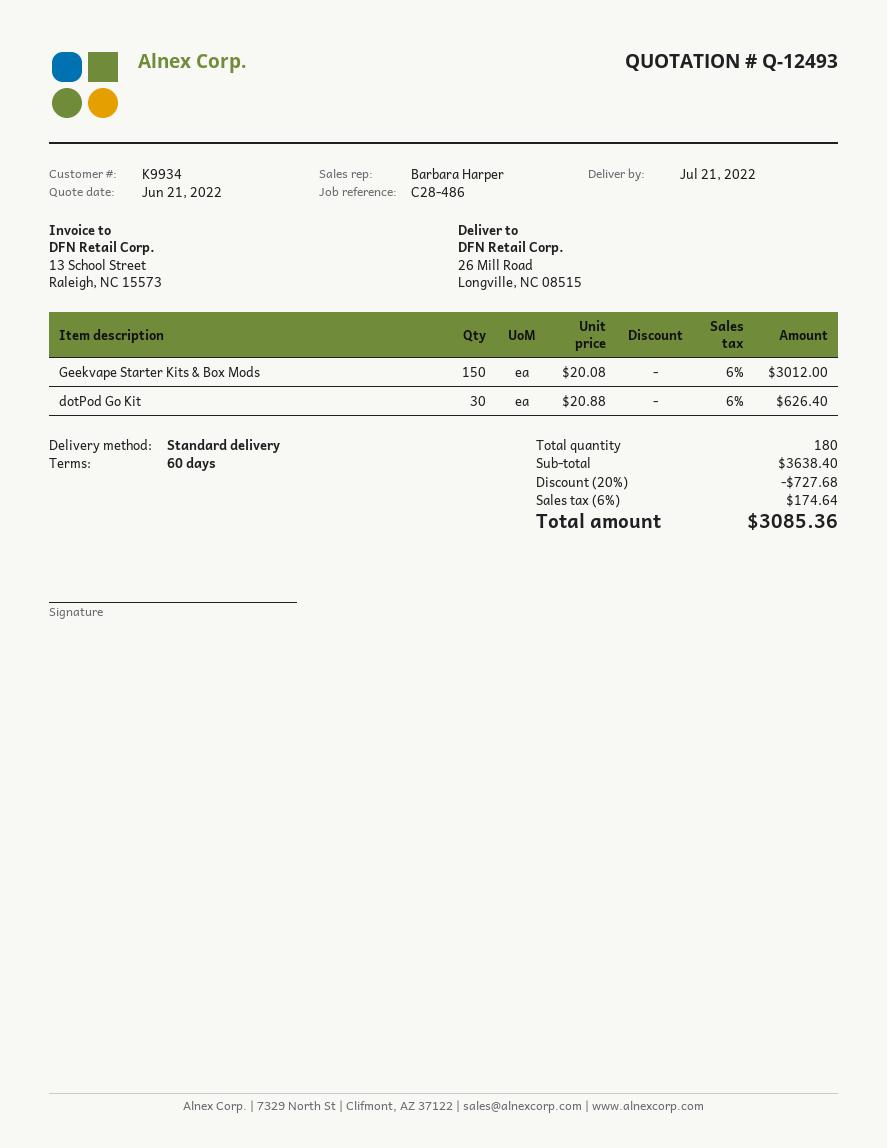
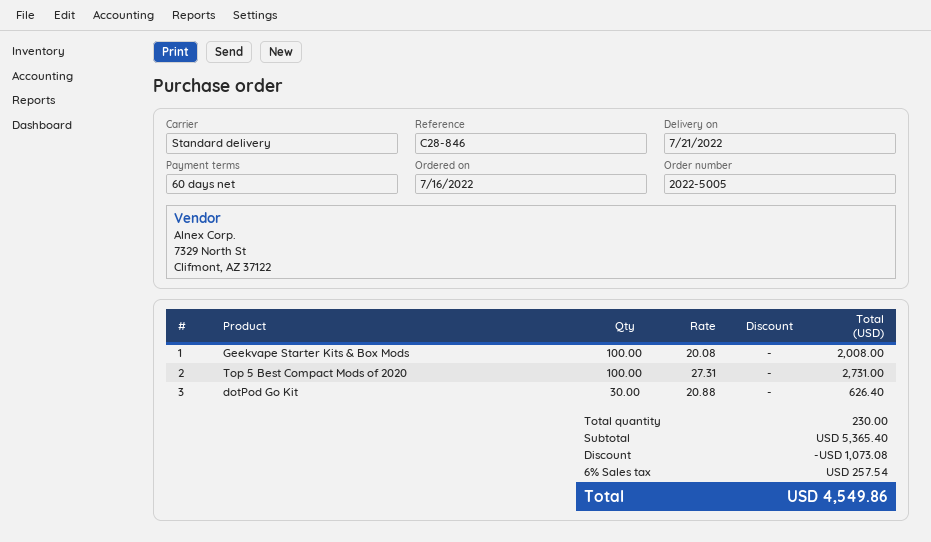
reference: C28-486 -> C28-846
Geekvape Starter Kits & Box Mods: 150 x 20.08 = 3012.00 -> 100 x 20.08 = 2008.00
Top 5 Best Compact Mods of 2020: none -> 100 x 27.31 = 2731.00
total quantity: 180 -> 230
subtotal: 3638.40 -> 5365.40
discount: 727.68 -> 1073.08
tax: 6% = 174.64 -> 6% = 257.54
total: 3085.36 -> 4549.86

